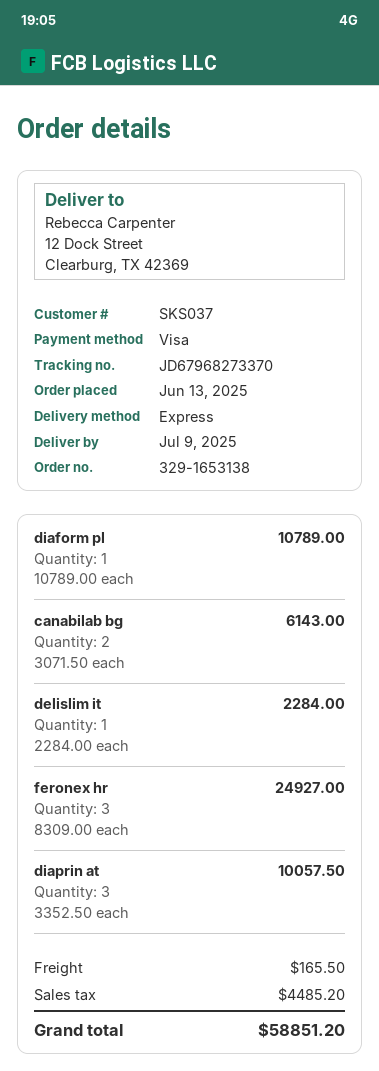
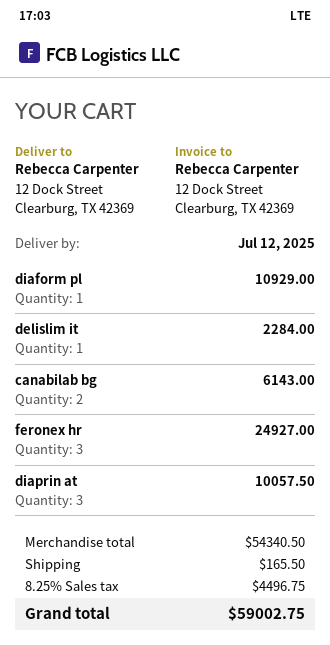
delivery date: 2025-07-09 -> 2025-07-12
diaform pl: 1 for 10789.00 -> 1 for 10929.00
tax: 4485.20 -> 4496.75
total: 58851.20 -> 59002.75

